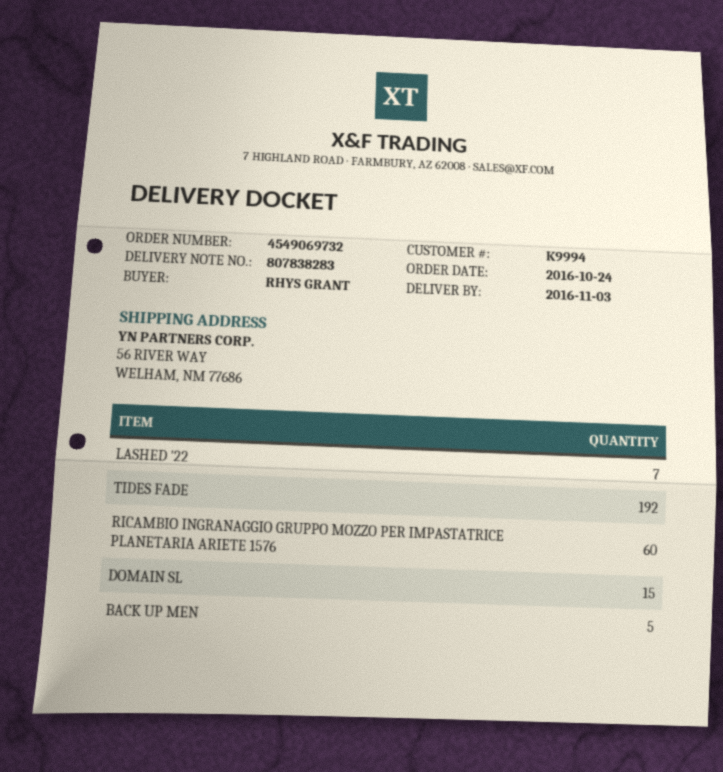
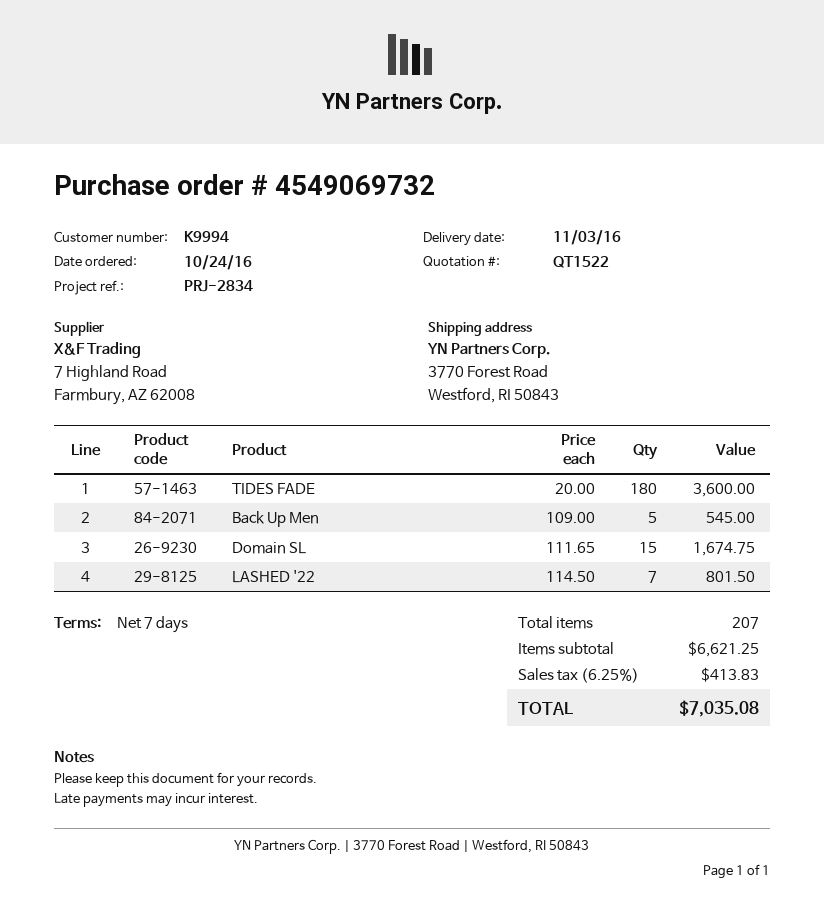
ship to: 56 RIVER WAY, WELHAM, NM 77686 -> 3770 Forest Road, Westford, RI 50843
TIDES FADE: 192 -> 180
RICAMBIO INGRANAGGIO GRUPPO MOZZO PER IMPASTATRICE PLANETARIA ARIETE 1576: 60 -> none

